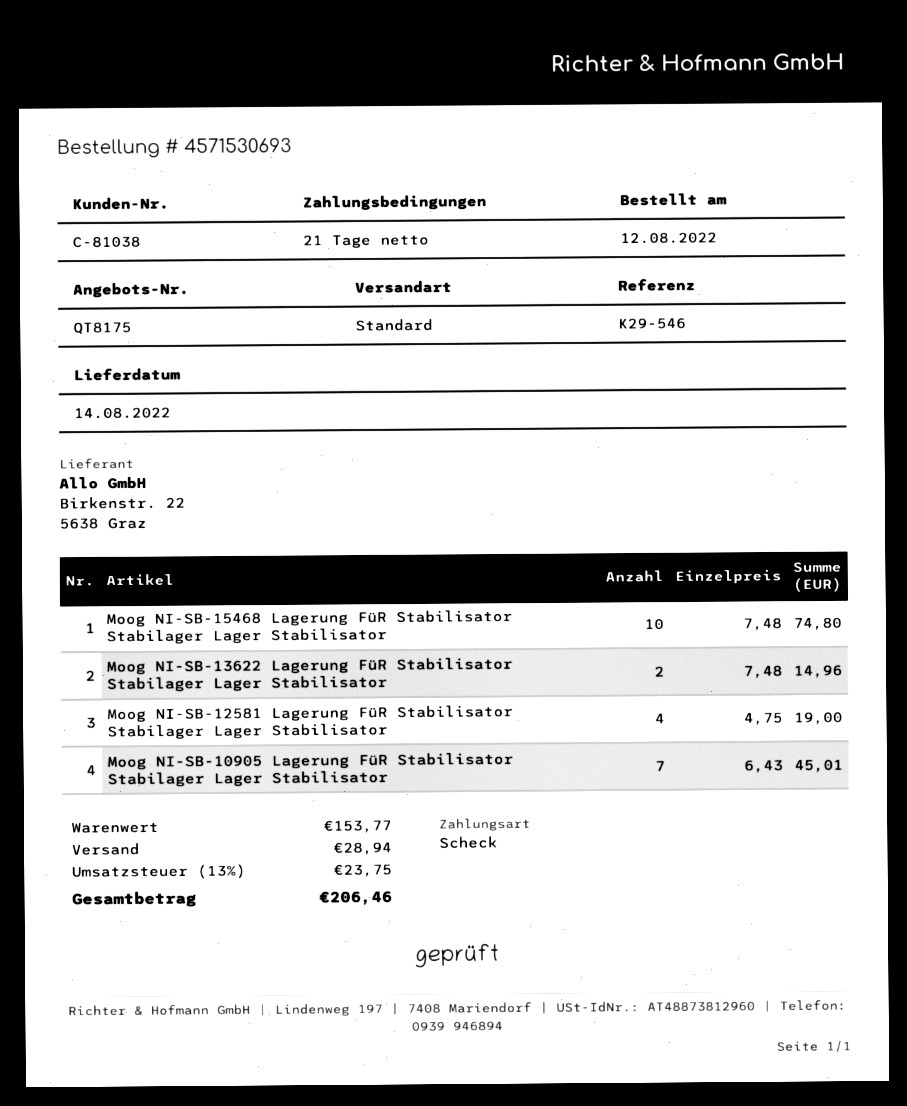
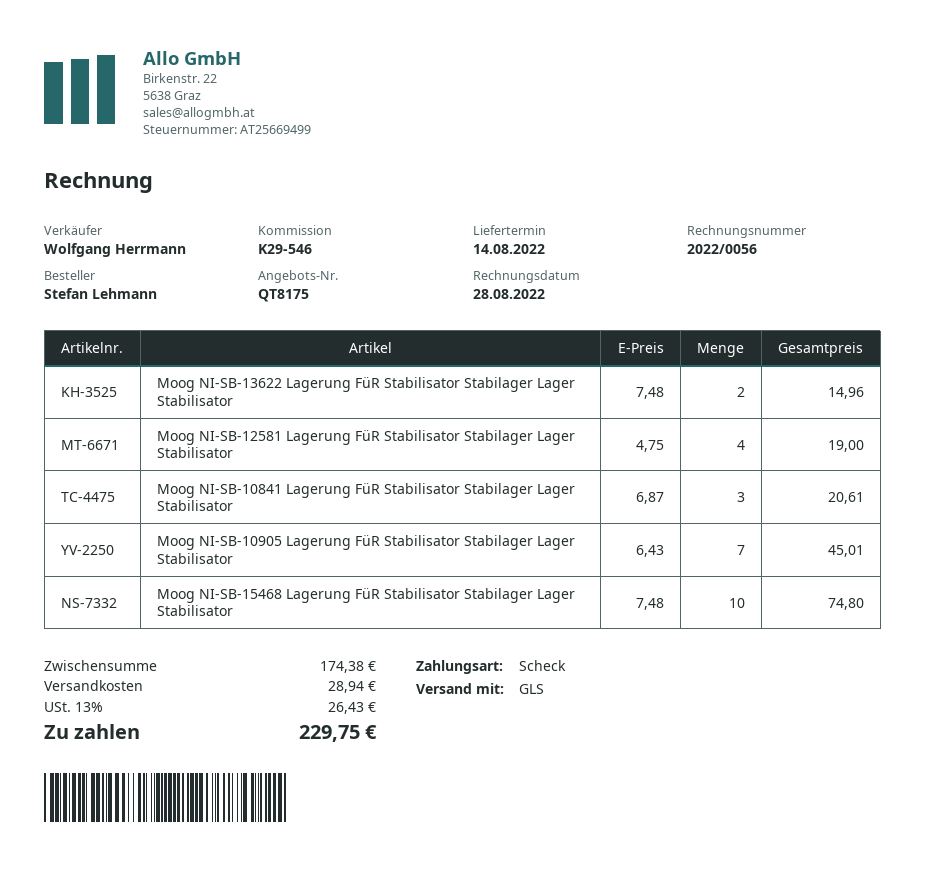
shipping method: standard -> GLS
Moog NI-SB-10841 Lagerung FüR Stabilisator Stabilager Lager Stabilisator: none -> 3 x 6.87 = 20.61
subtotal: 153.77 -> 174.38
tax: 13% = 23.75 -> 13% = 26.43
total: 206.46 -> 229.75

